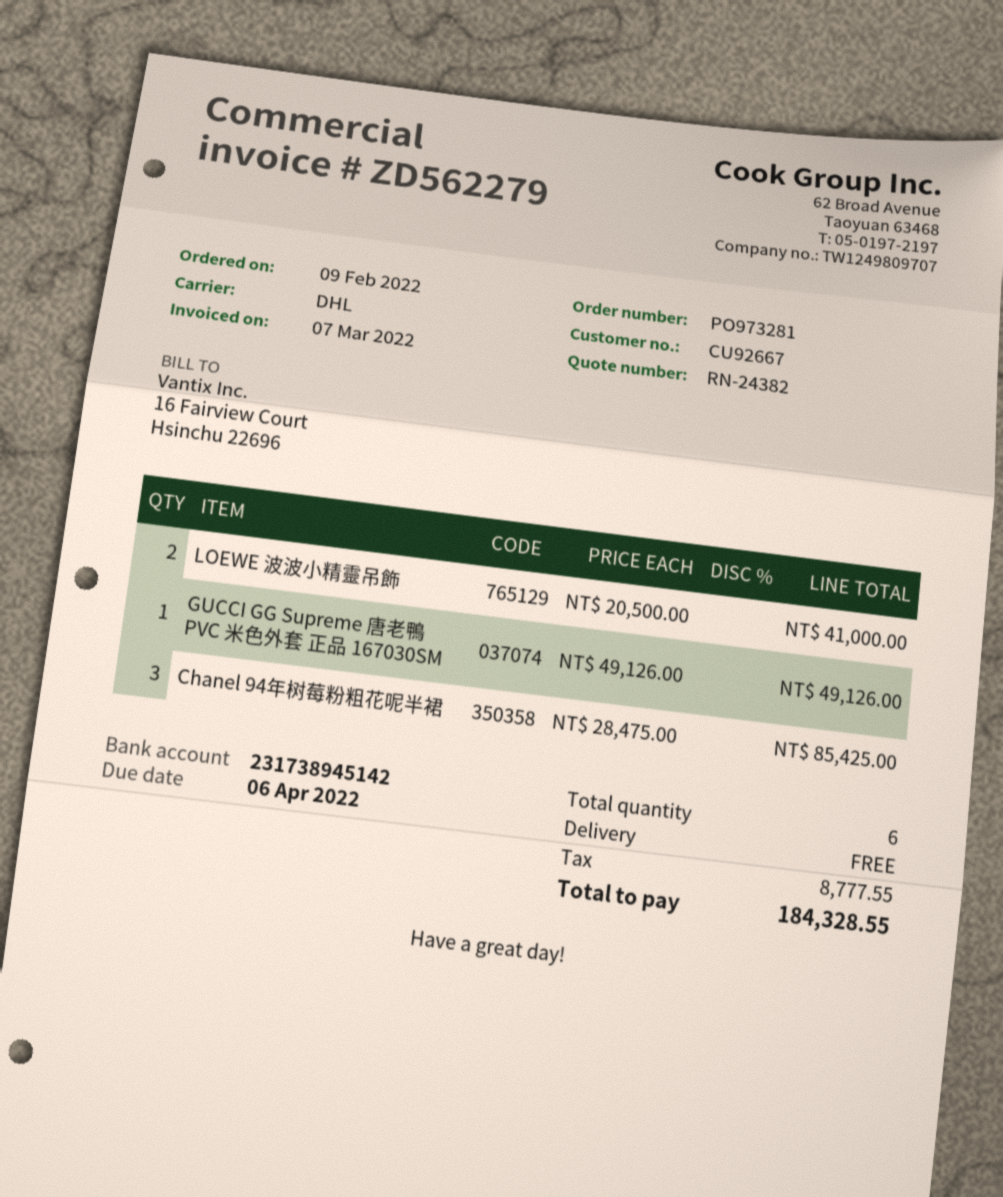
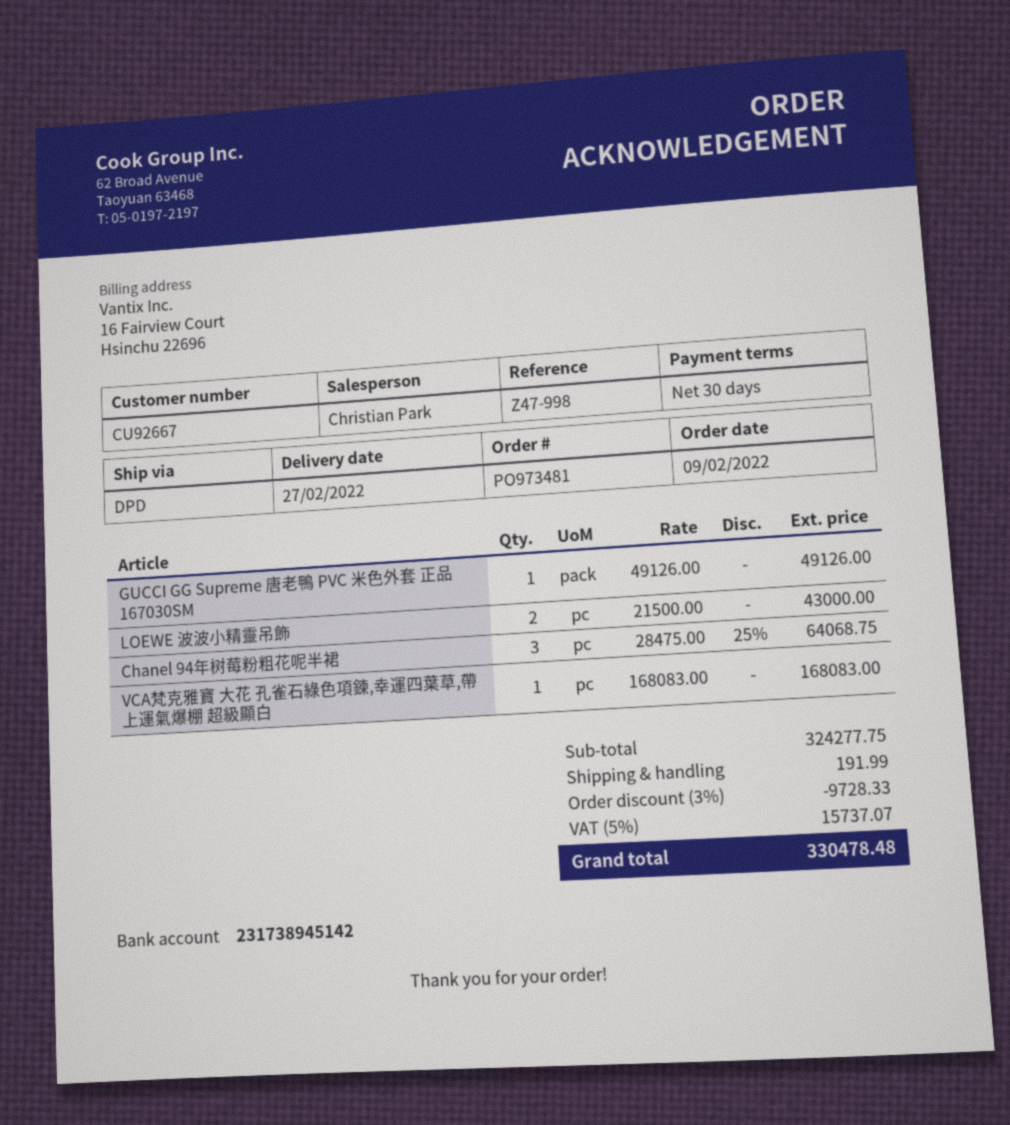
order number: PO973281 -> PO973481
shipping method: DHL -> DPD
LOEWE 波波小精靈吊飾: 2 x 20500.00 = 41000.00 -> 2 x 21500.00 = 43000.00
Chanel 94年树莓粉粗花呢半裙: 3 x 28475.00 = 85425.00 -> 3 x 28475.00 - 25% = 64068.75
VCA梵克雅寶 大花 孔雀石綠色項鍊,幸運四葉草,帶上運氣爆棚 超級顯白: none -> 1 x 168083.00 = 168083.00
discount: none -> 3% = 9728.33
shipping: 0.00 -> 191.99
tax: 8777.55 -> 15737.07
total: 184328.55 -> 330478.48

